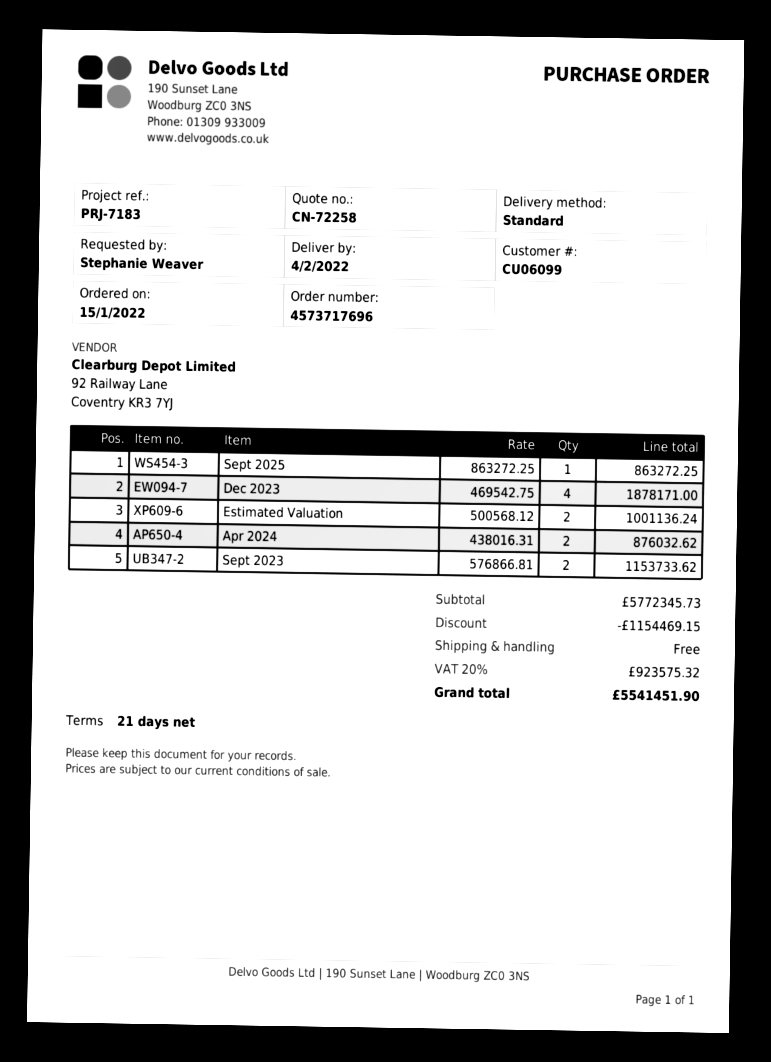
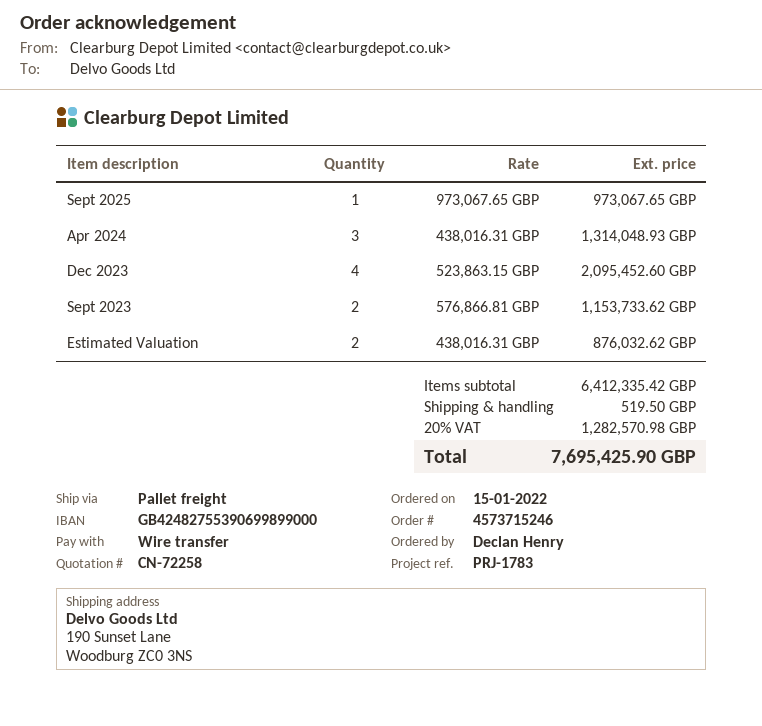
order number: 4573717696 -> 4573715246
reference: PRJ-7183 -> PRJ-1783
ordered by: Stephanie Weaver -> Declan Henry
shipping method: standard -> pallet freight
Sept 2025: 1 x 863272.25 = 863272.25 -> 1 x 973067.65 = 973067.65
Dec 2023: 4 x 469542.75 = 1878171.00 -> 4 x 523863.15 = 2095452.60
Estimated Valuation: 2 x 500568.12 = 1001136.24 -> 2 x 438016.31 = 876032.62
Apr 2024: 2 x 438016.31 = 876032.62 -> 3 x 438016.31 = 1314048.93
subtotal: 5772345.73 -> 6412335.42
discount: 1154469.15 -> none
shipping: 0.00 -> 519.50
tax: 20% = 923575.32 -> 20% = 1282570.98
total: 5541451.90 -> 7695425.90

